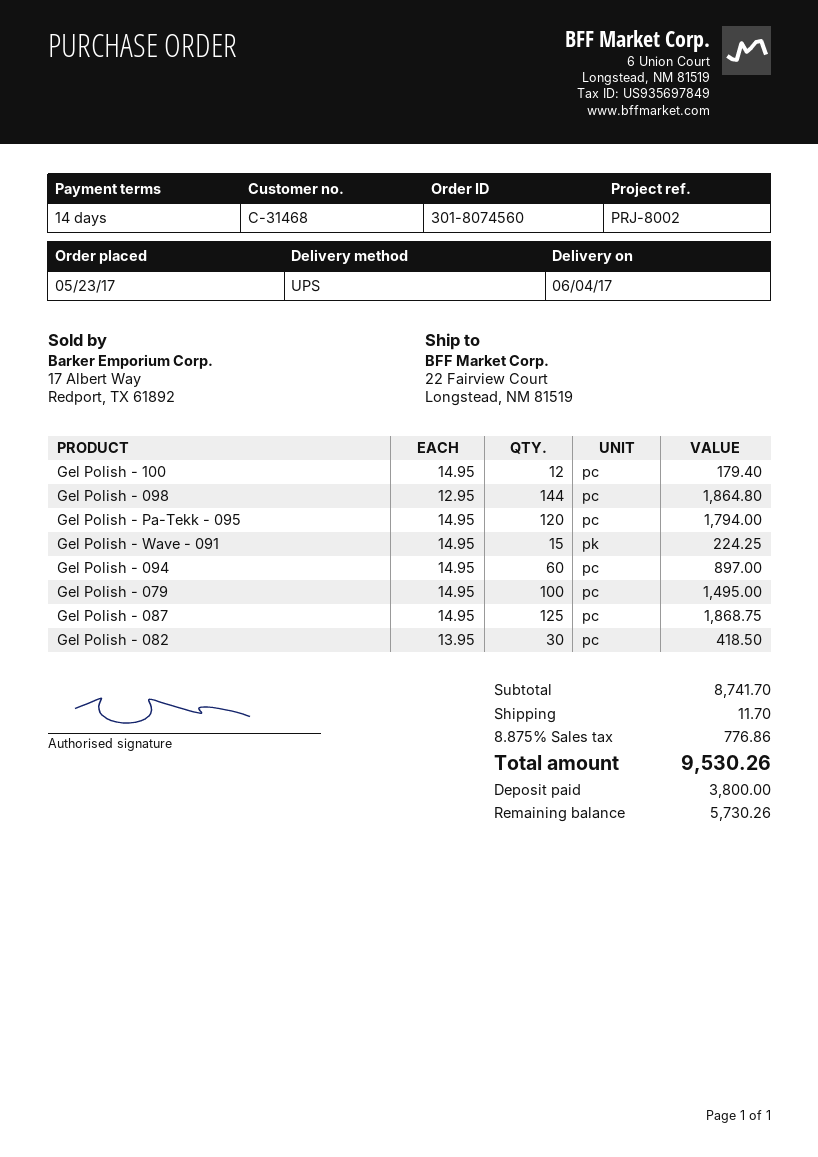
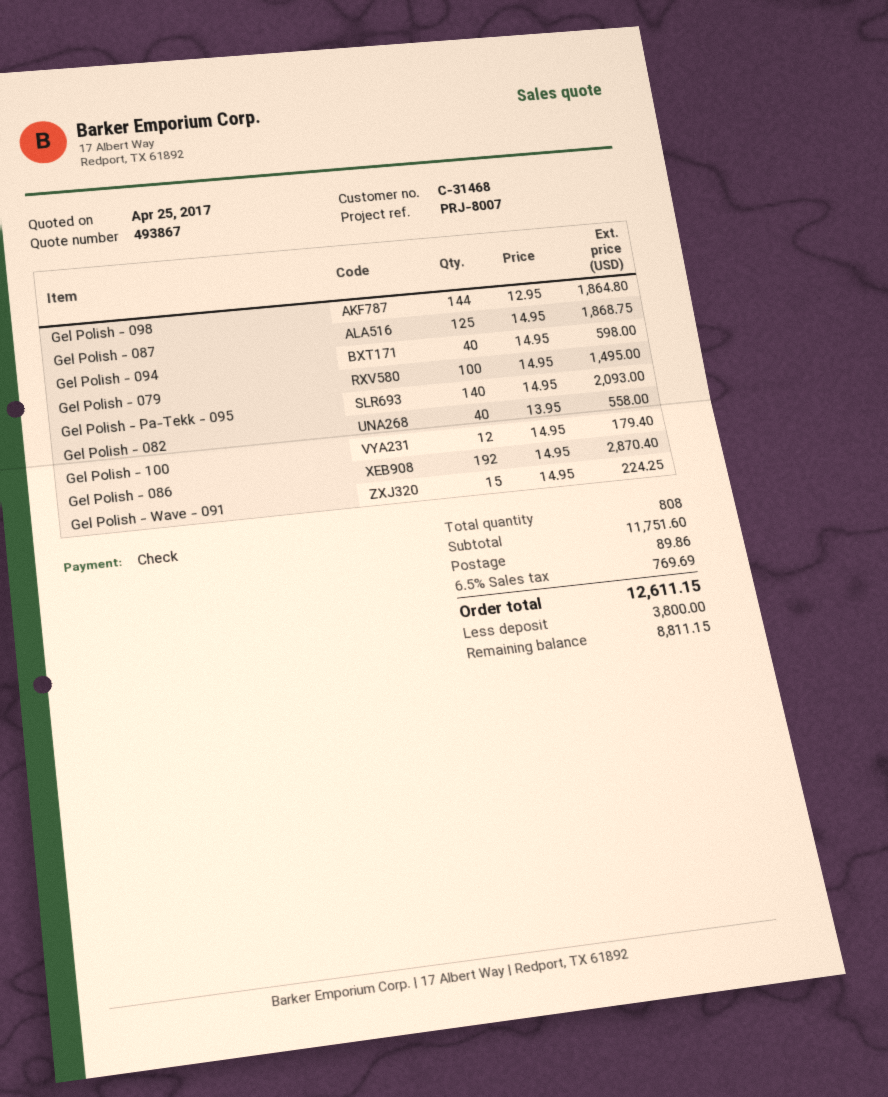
reference: PRJ-8002 -> PRJ-8007
Gel Polish - Pa-Tekk - 095: 120 x 14.95 = 1794.00 -> 140 x 14.95 = 2093.00
Gel Polish - 094: 60 x 14.95 = 897.00 -> 40 x 14.95 = 598.00
Gel Polish - 082: 30 x 13.95 = 418.50 -> 40 x 13.95 = 558.00
Gel Polish - 086: none -> 192 x 14.95 = 2870.40
subtotal: 8741.70 -> 11751.60
shipping: 11.70 -> 89.86
tax: 8.875% = 776.86 -> 6.5% = 769.69
total: 9530.26 -> 12611.15
balance: 5730.26 -> 8811.15

